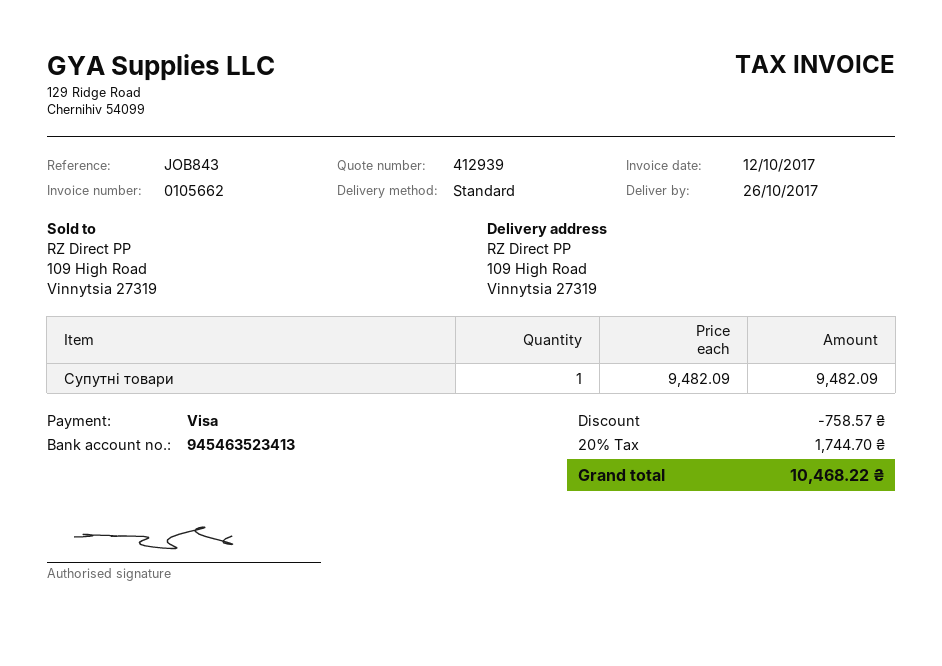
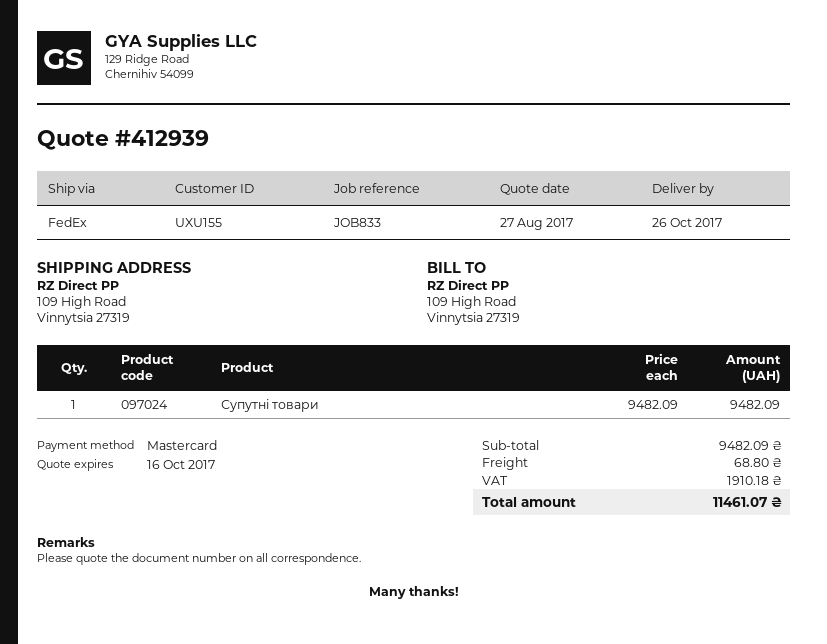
reference: JOB843 -> JOB833
payment method: Visa -> Mastercard
shipping method: standard -> FedEx
discount: 758.57 -> none
shipping: none -> 68.80
tax: 1744.70 -> 1910.18
total: 10468.22 -> 11461.07

